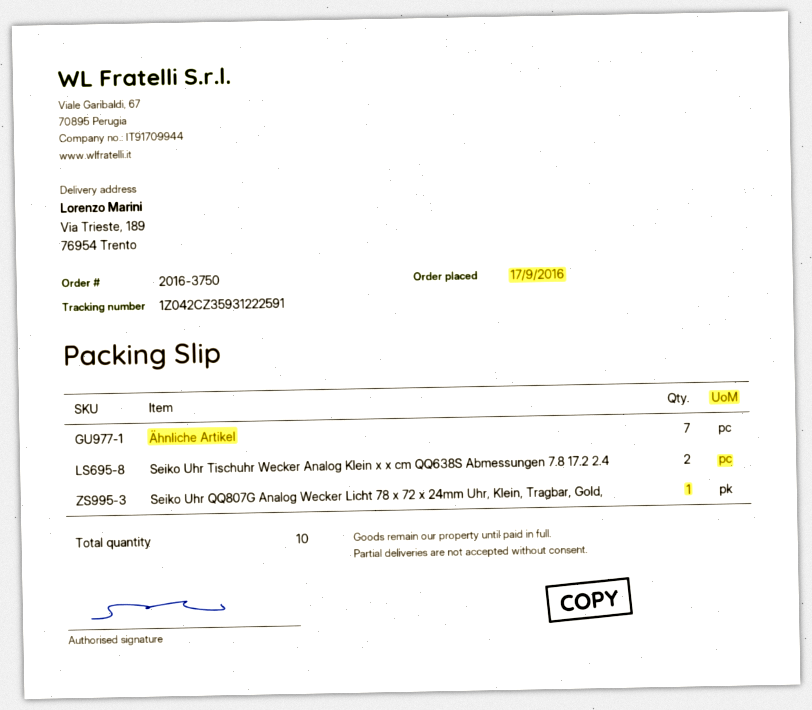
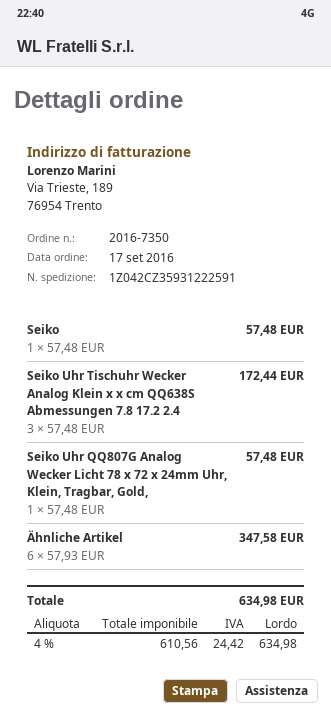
order number: 2016-3750 -> 2016-7350
Ähnliche Artikel: 7 -> 6
Seiko Uhr Tischuhr Wecker Analog Klein x x cm QQ638S Abmessungen 7.8 17.2 2.4: 2 -> 3
Seiko: none -> 1

